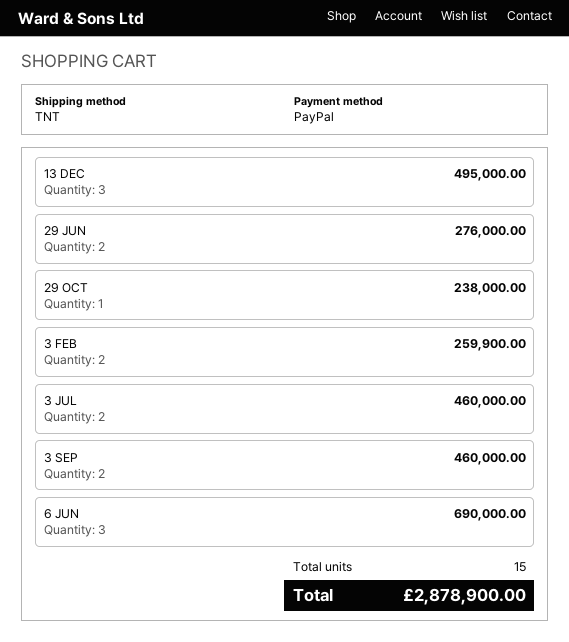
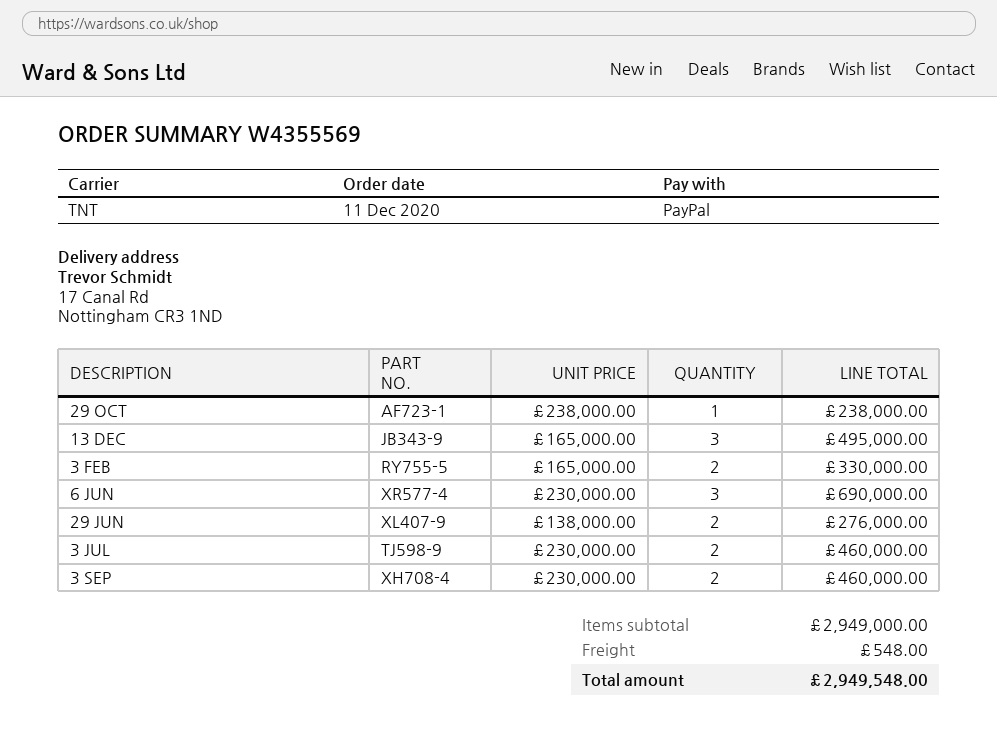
3 FEB: 2 for 259900.00 -> 2 for 330000.00
shipping: none -> 548.00
total: 2878900.00 -> 2949548.00

